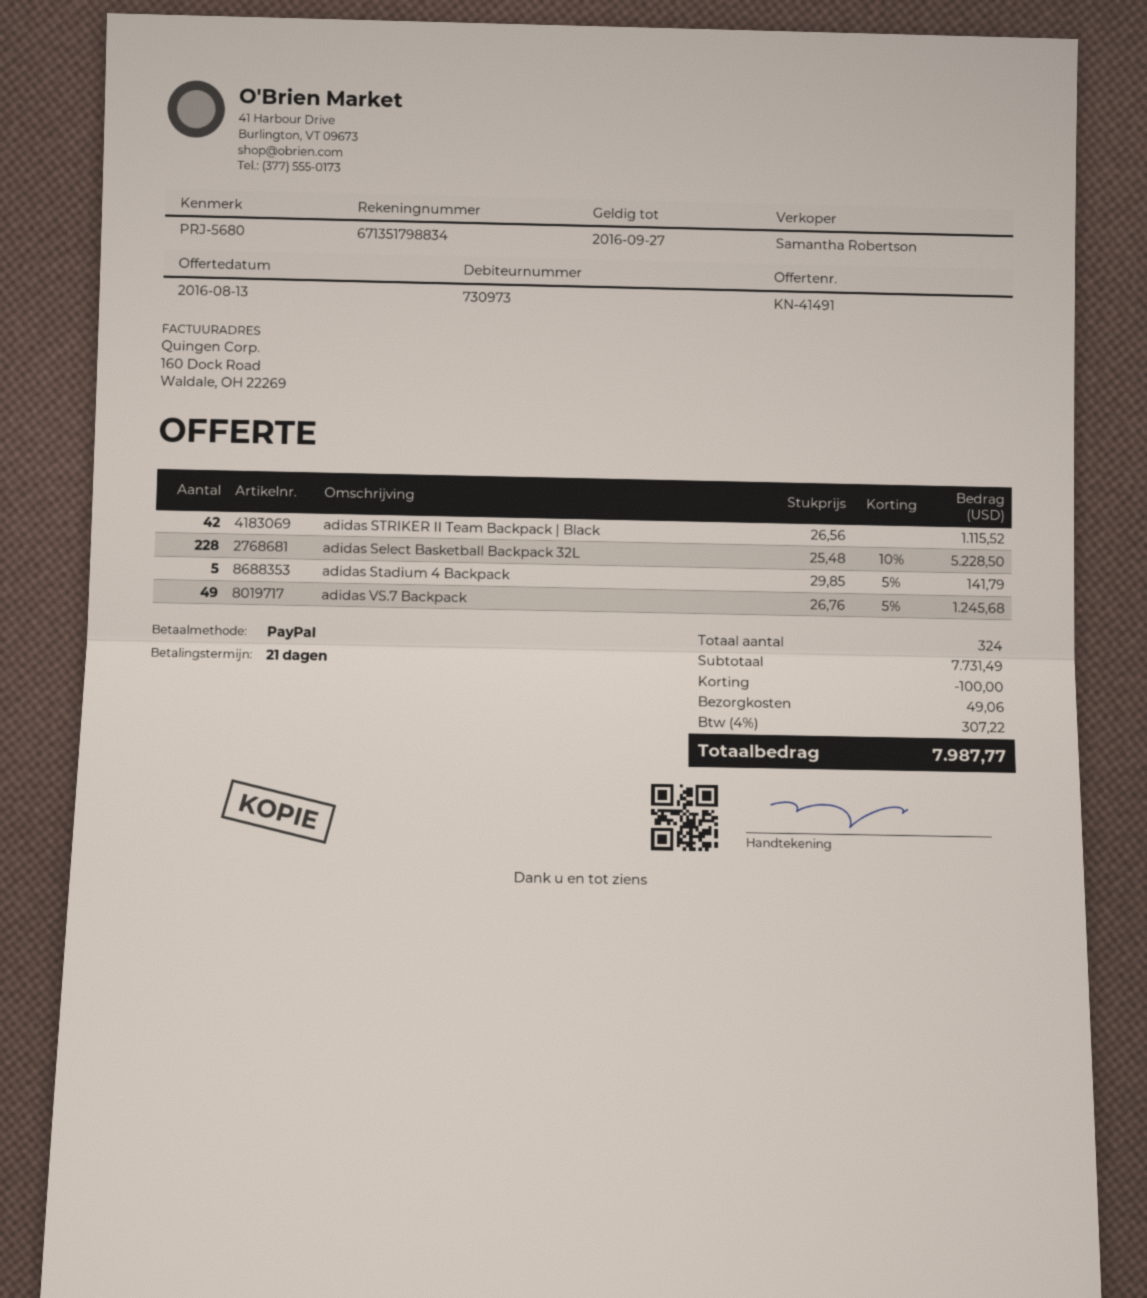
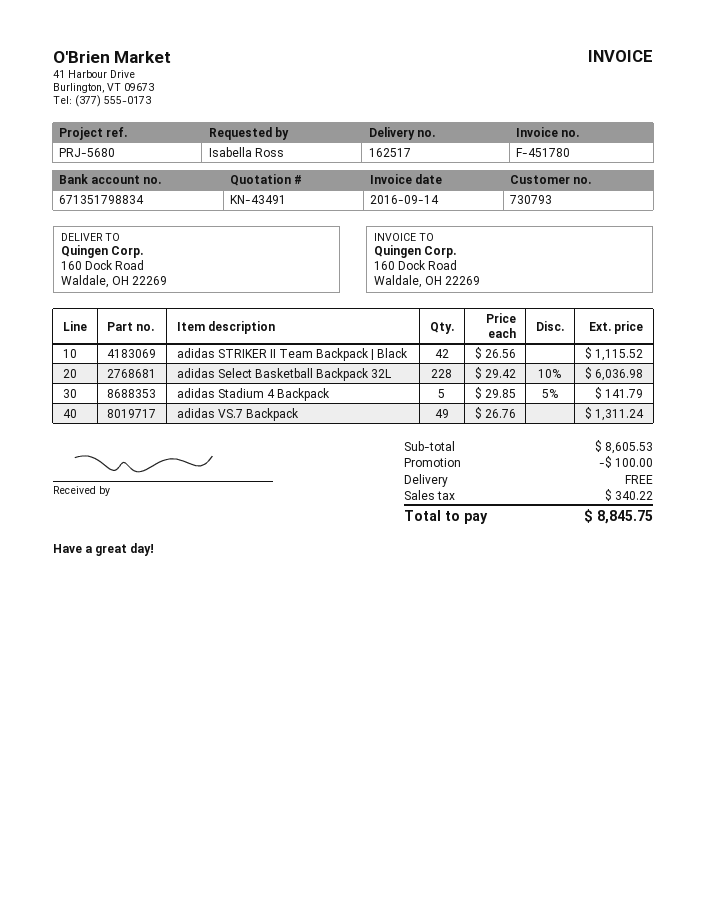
quote number: KN-41491 -> KN-43491
customer number: 730973 -> 730793
adidas Select Basketball Backpack 32L: 228 x 25.48 - 10% = 5228.50 -> 228 x 29.42 - 10% = 6036.98
adidas VS.7 Backpack: 49 x 26.76 - 5% = 1245.68 -> 49 x 26.76 = 1311.24
subtotal: 7731.49 -> 8605.53
shipping: 49.06 -> 0.00
tax: 307.22 -> 340.22
total: 7987.77 -> 8845.75

